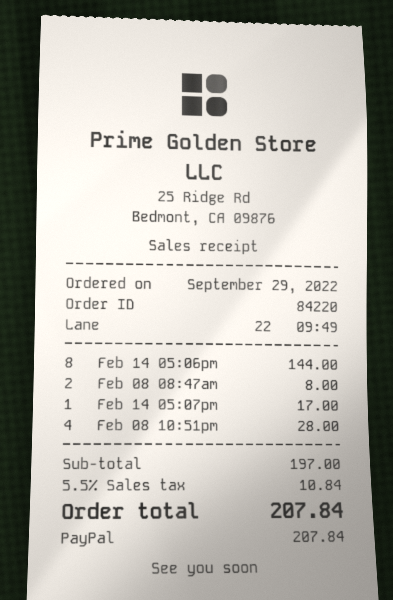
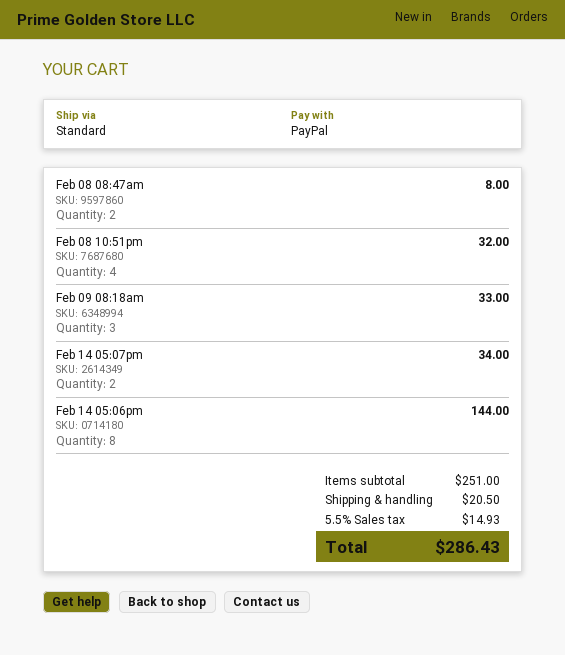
Feb 14 05:07pm: 1 for 17.00 -> 2 for 34.00
Feb 08 10:51pm: 4 for 28.00 -> 4 for 32.00
Feb 09 08:18am: none -> 3 for 33.00
subtotal: 197.00 -> 251.00
shipping: none -> 20.50
tax: 5.5% = 10.84 -> 5.5% = 14.93
total: 207.84 -> 286.43

